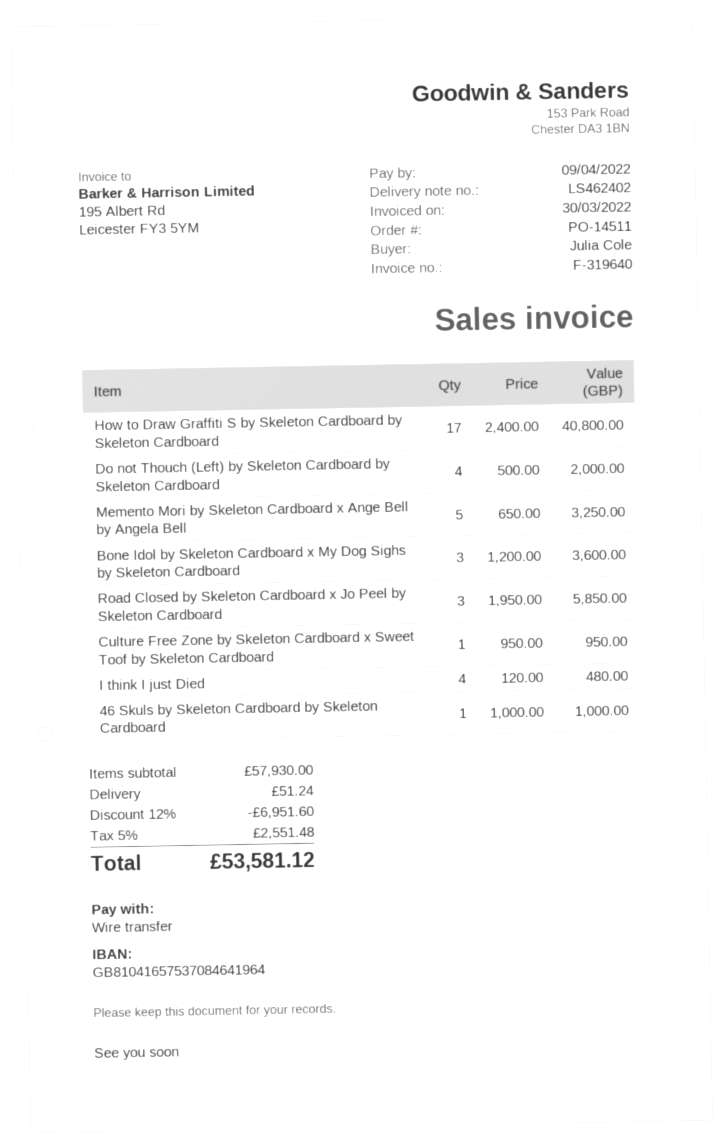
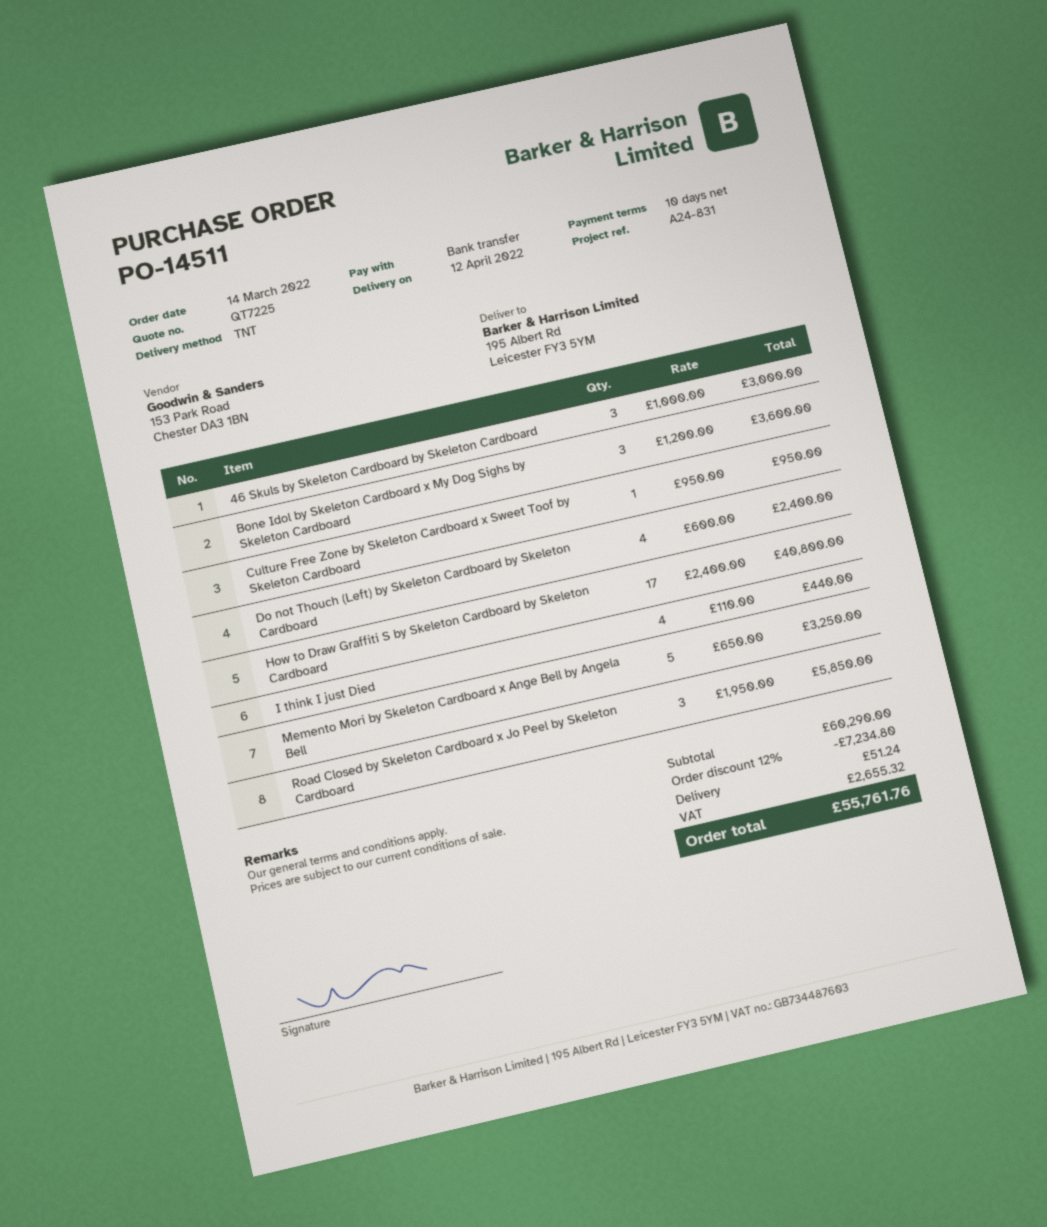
Do not Thouch (Left) by Skeleton Cardboard by Skeleton Cardboard: 4 x 500.00 = 2000.00 -> 4 x 600.00 = 2400.00
I think I just Died: 4 x 120.00 = 480.00 -> 4 x 110.00 = 440.00
46 Skuls by Skeleton Cardboard by Skeleton Cardboard: 1 x 1000.00 = 1000.00 -> 3 x 1000.00 = 3000.00
subtotal: 57930.00 -> 60290.00
discount: 12% = 6951.60 -> 12% = 7234.80
tax: 2551.48 -> 2655.32
total: 53581.12 -> 55761.76

